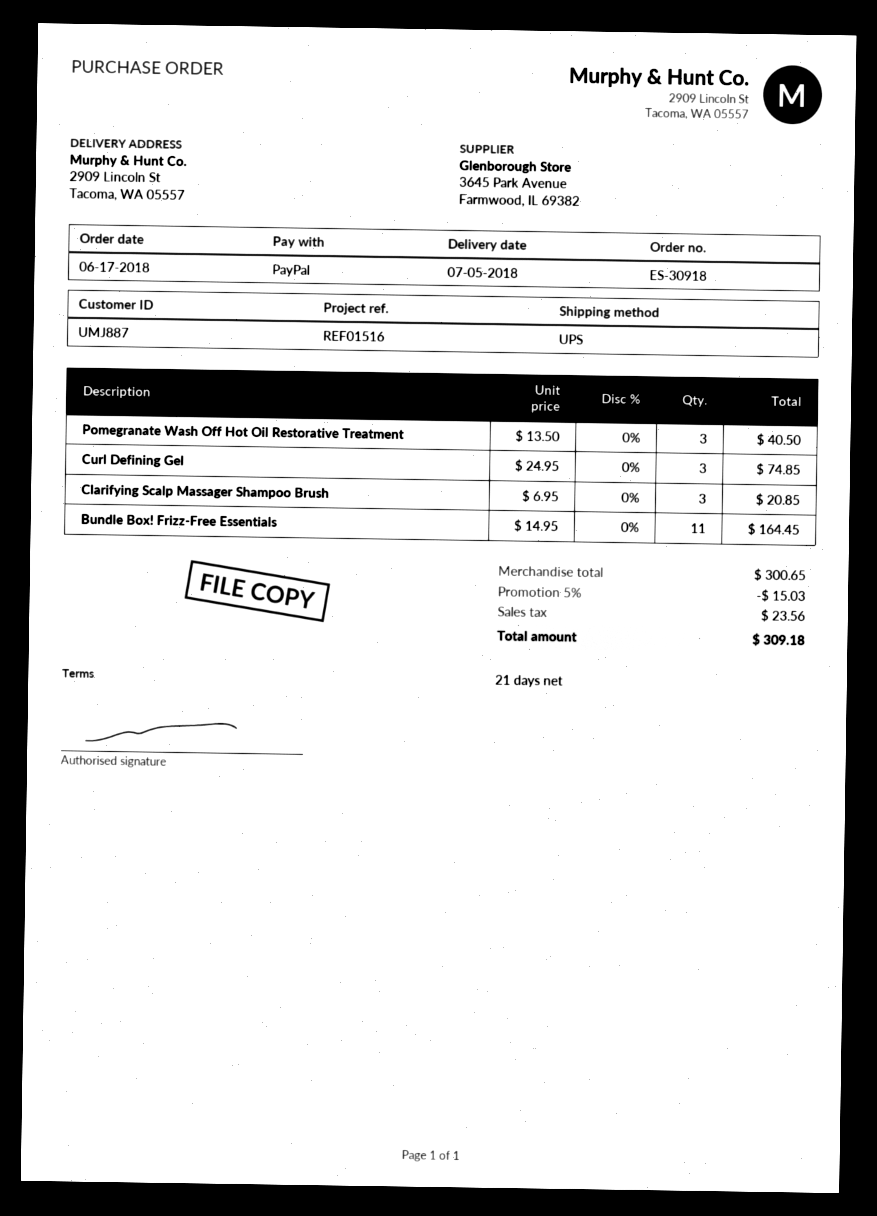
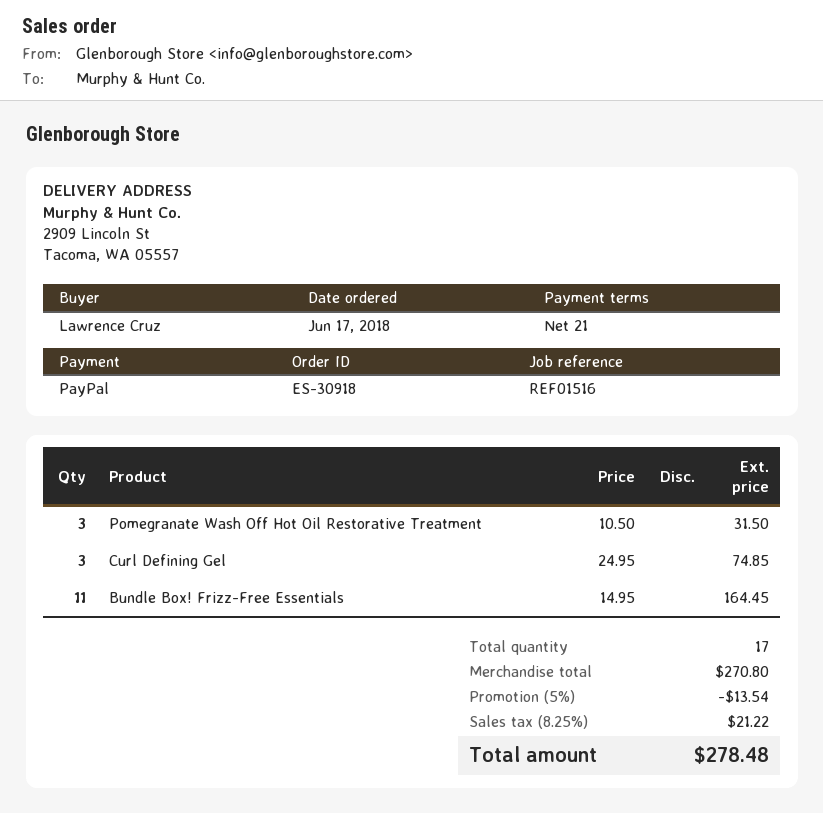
Pomegranate Wash Off Hot Oil Restorative Treatment: 3 x 13.50 = 40.50 -> 3 x 10.50 = 31.50
Clarifying Scalp Massager Shampoo Brush: 3 x 6.95 = 20.85 -> none
subtotal: 300.65 -> 270.80
discount: 5% = 15.03 -> 5% = 13.54
tax: 23.56 -> 21.22
total: 309.18 -> 278.48

